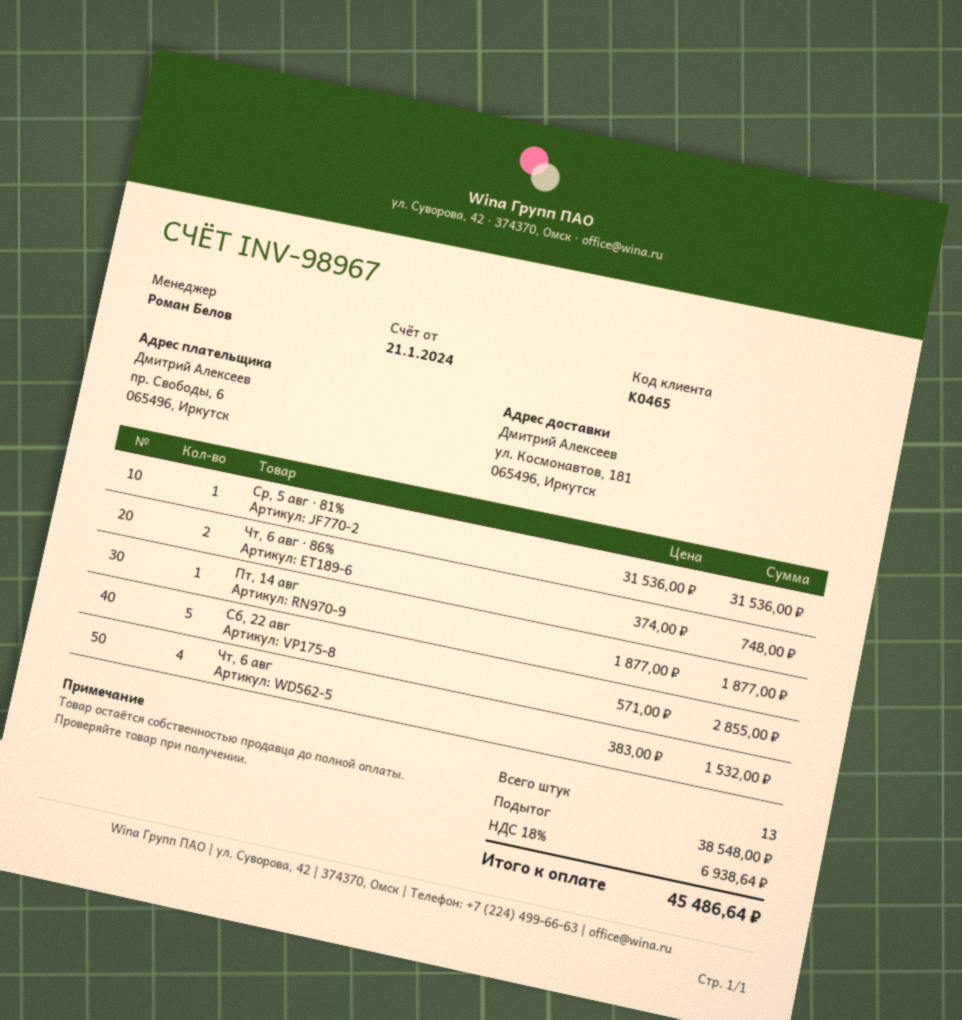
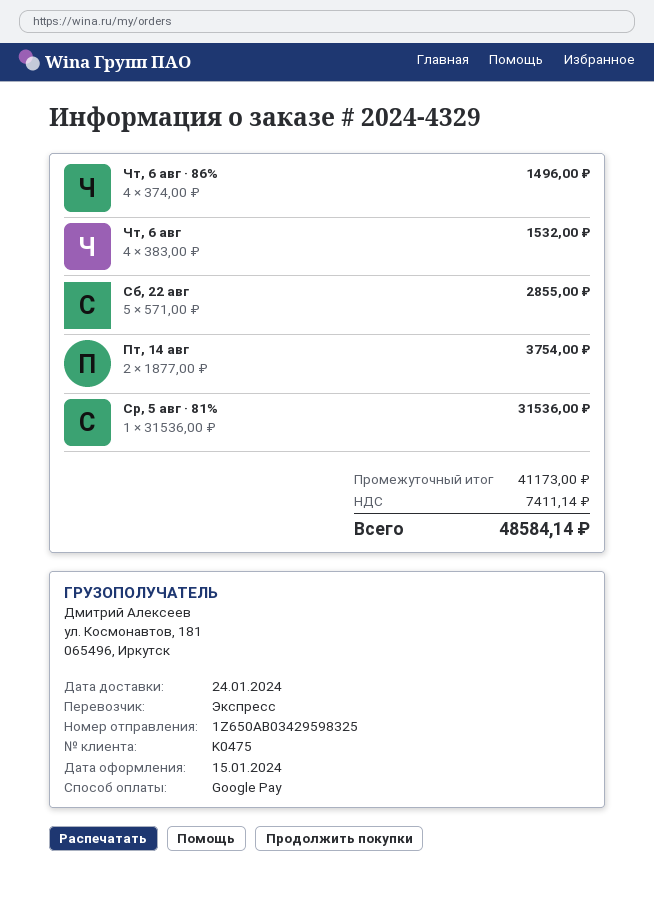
customer number: K0465 -> K0475
Чт, 6 авг · 86%: 2 x 374.00 = 748.00 -> 4 x 374.00 = 1496.00
Пт, 14 авг: 1 x 1877.00 = 1877.00 -> 2 x 1877.00 = 3754.00
subtotal: 38548.00 -> 41173.00
tax: 6938.64 -> 7411.14
total: 45486.64 -> 48584.14

